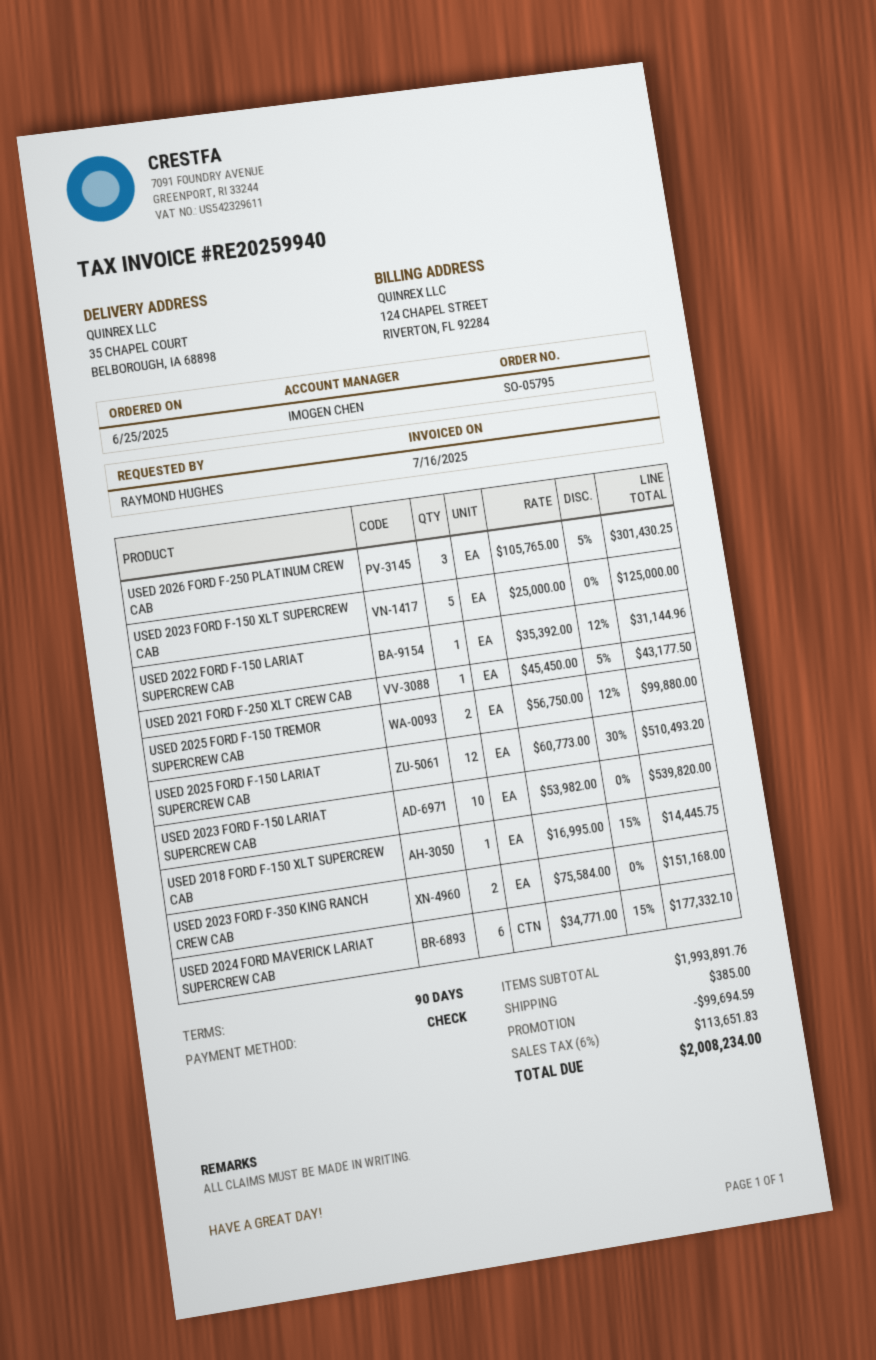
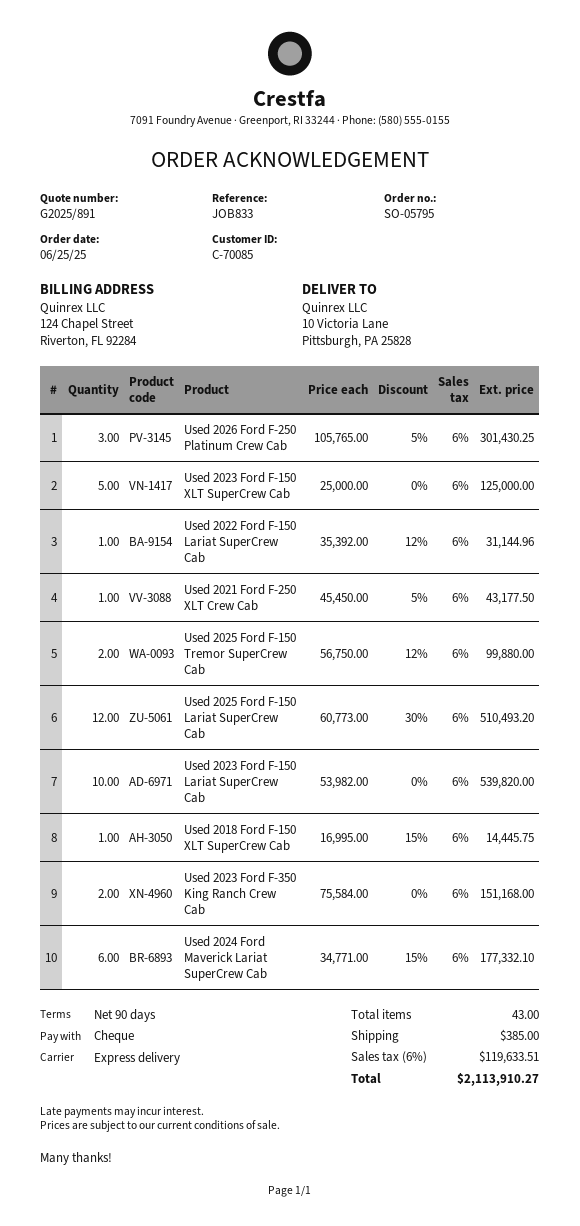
ship to: 35 CHAPEL COURT, BELBOROUGH, IA 68898 -> 10 Victoria Lane, Pittsburgh, PA 25828
discount: 99694.59 -> none
tax: 6% = 113651.83 -> 6% = 119633.51
total: 2008234.00 -> 2113910.27

